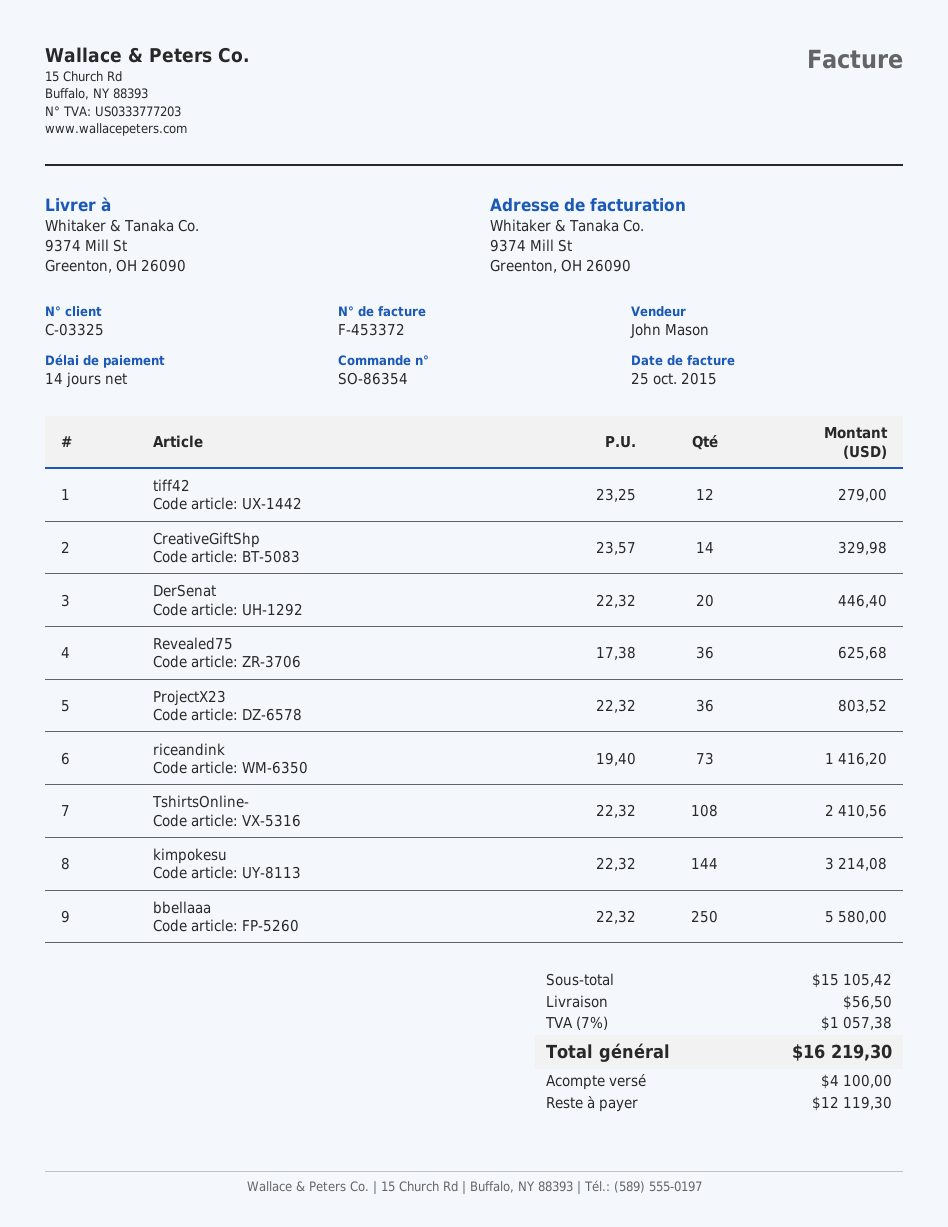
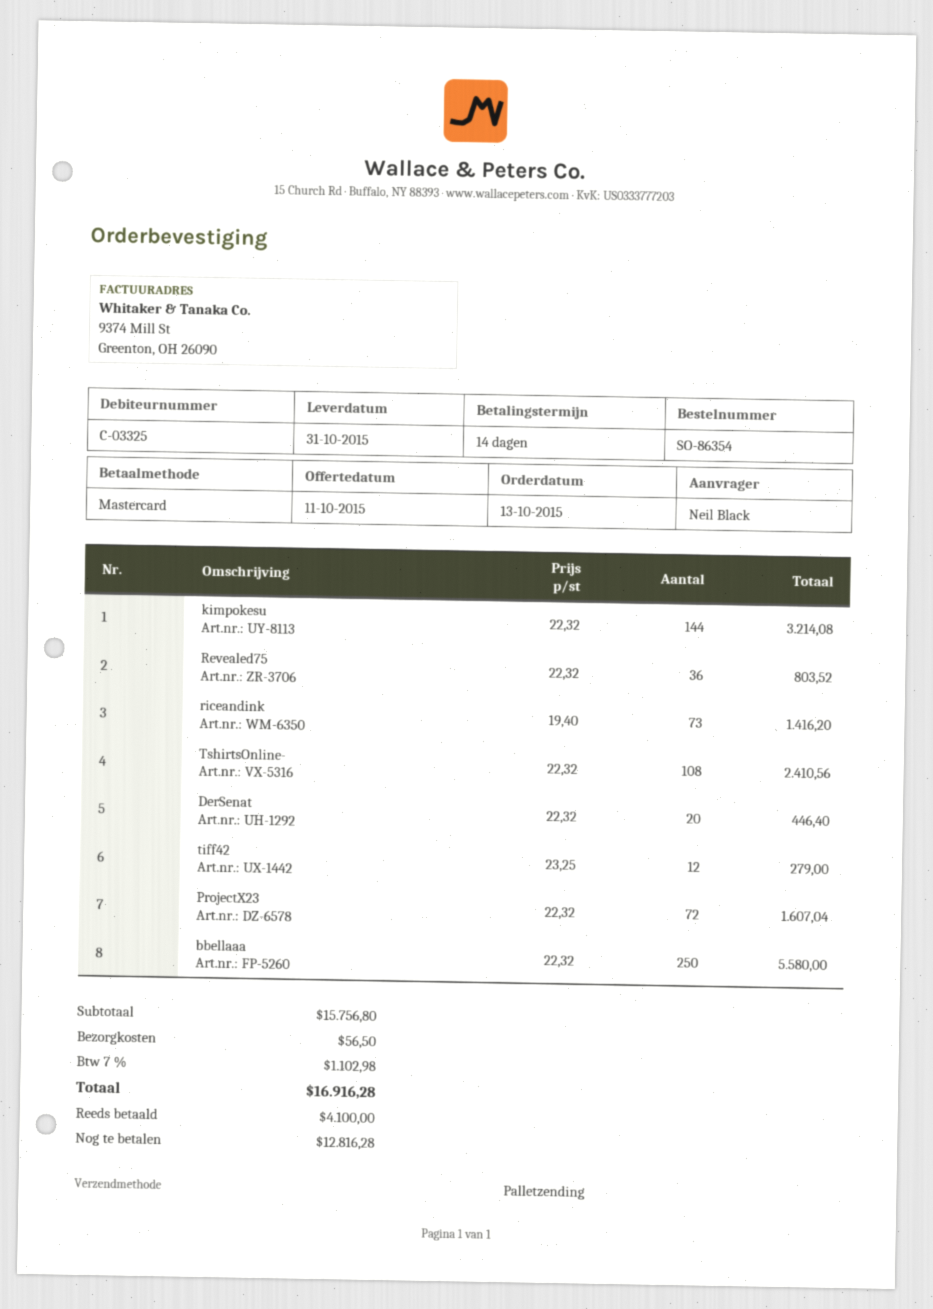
CreativeGiftShp: 14 x 23.57 = 329.98 -> none
Revealed75: 36 x 17.38 = 625.68 -> 36 x 22.32 = 803.52
ProjectX23: 36 x 22.32 = 803.52 -> 72 x 22.32 = 1607.04
subtotal: 15105.42 -> 15756.80
tax: 7% = 1057.38 -> 7% = 1102.98
total: 16219.30 -> 16916.28
balance: 12119.30 -> 12816.28

